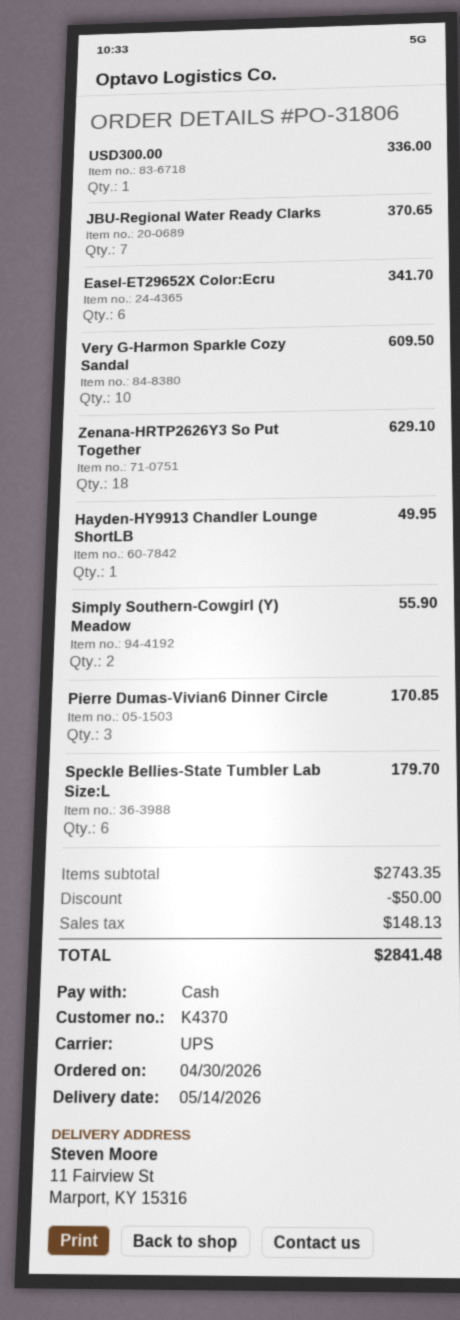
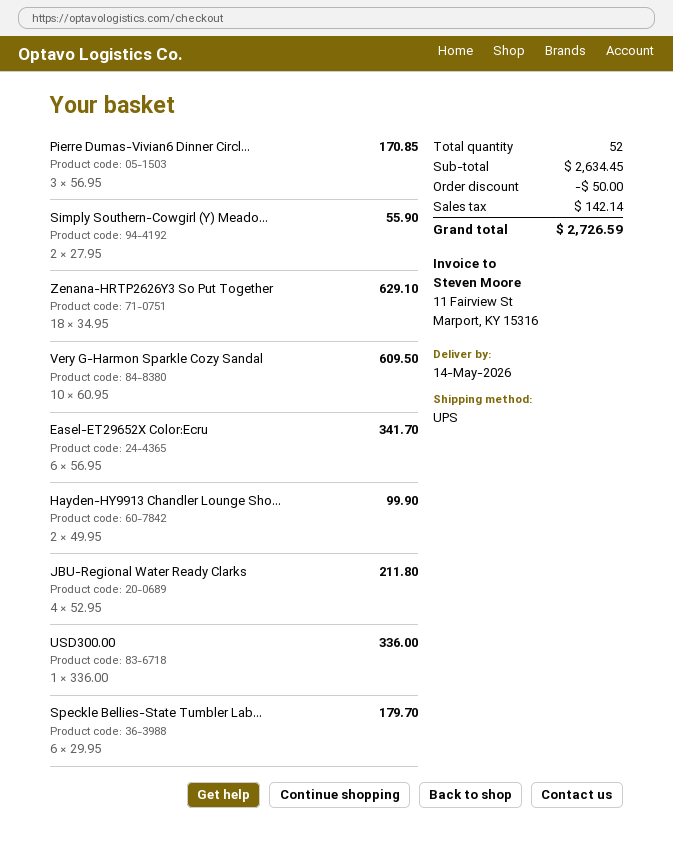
JBU-Regional Water Ready Clarks: 7 for 370.65 -> 4 for 211.80
Hayden-HY9913 Chandler Lounge ShortLB: 1 for 49.95 -> 2 for 99.90
subtotal: 2743.35 -> 2634.45
tax: 148.13 -> 142.14
total: 2841.48 -> 2726.59

